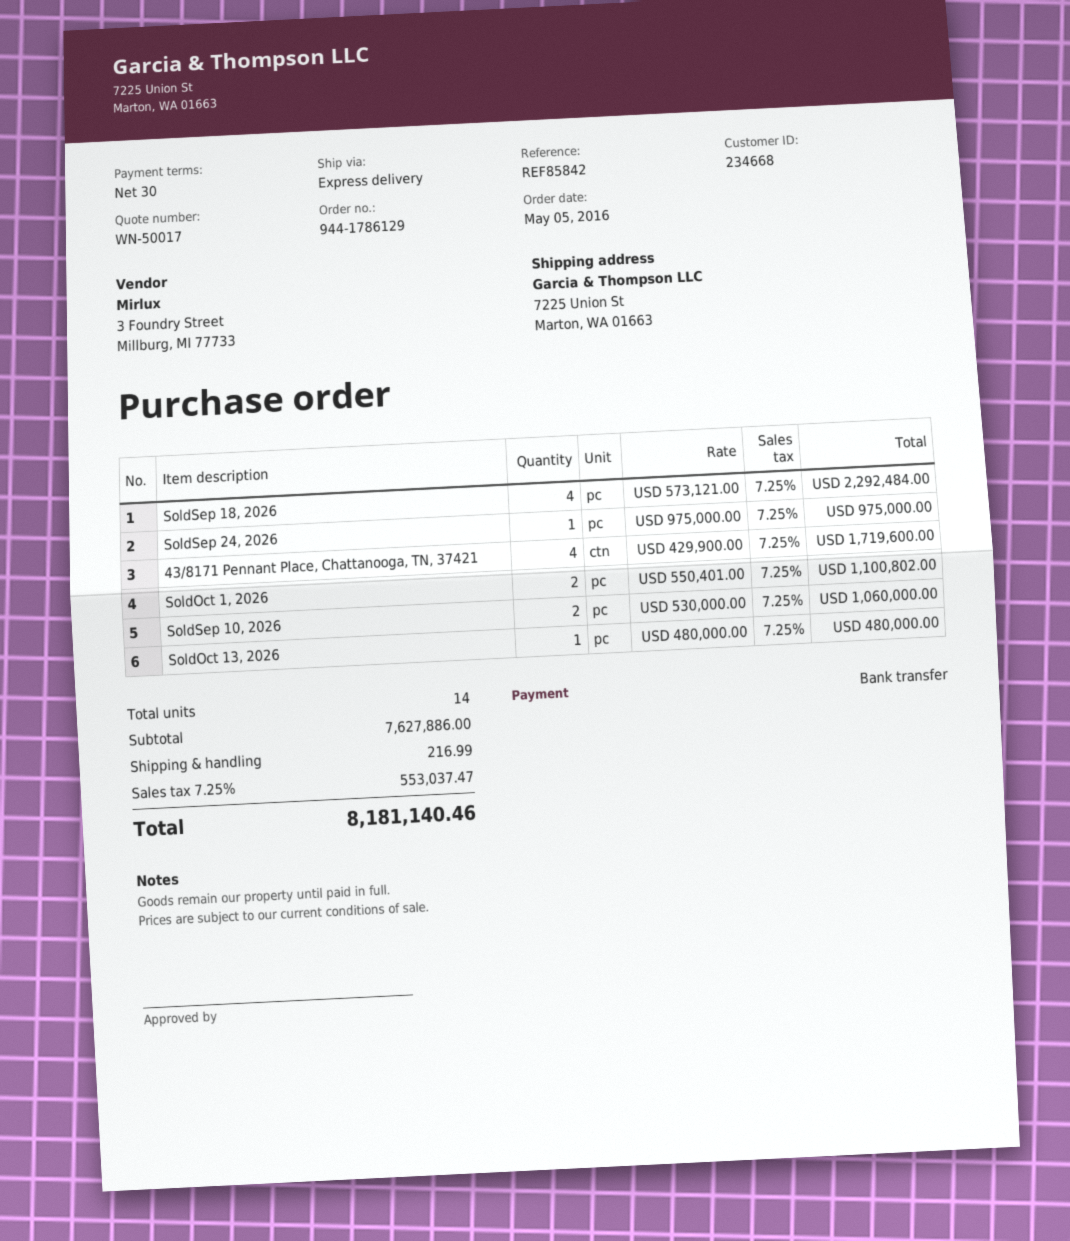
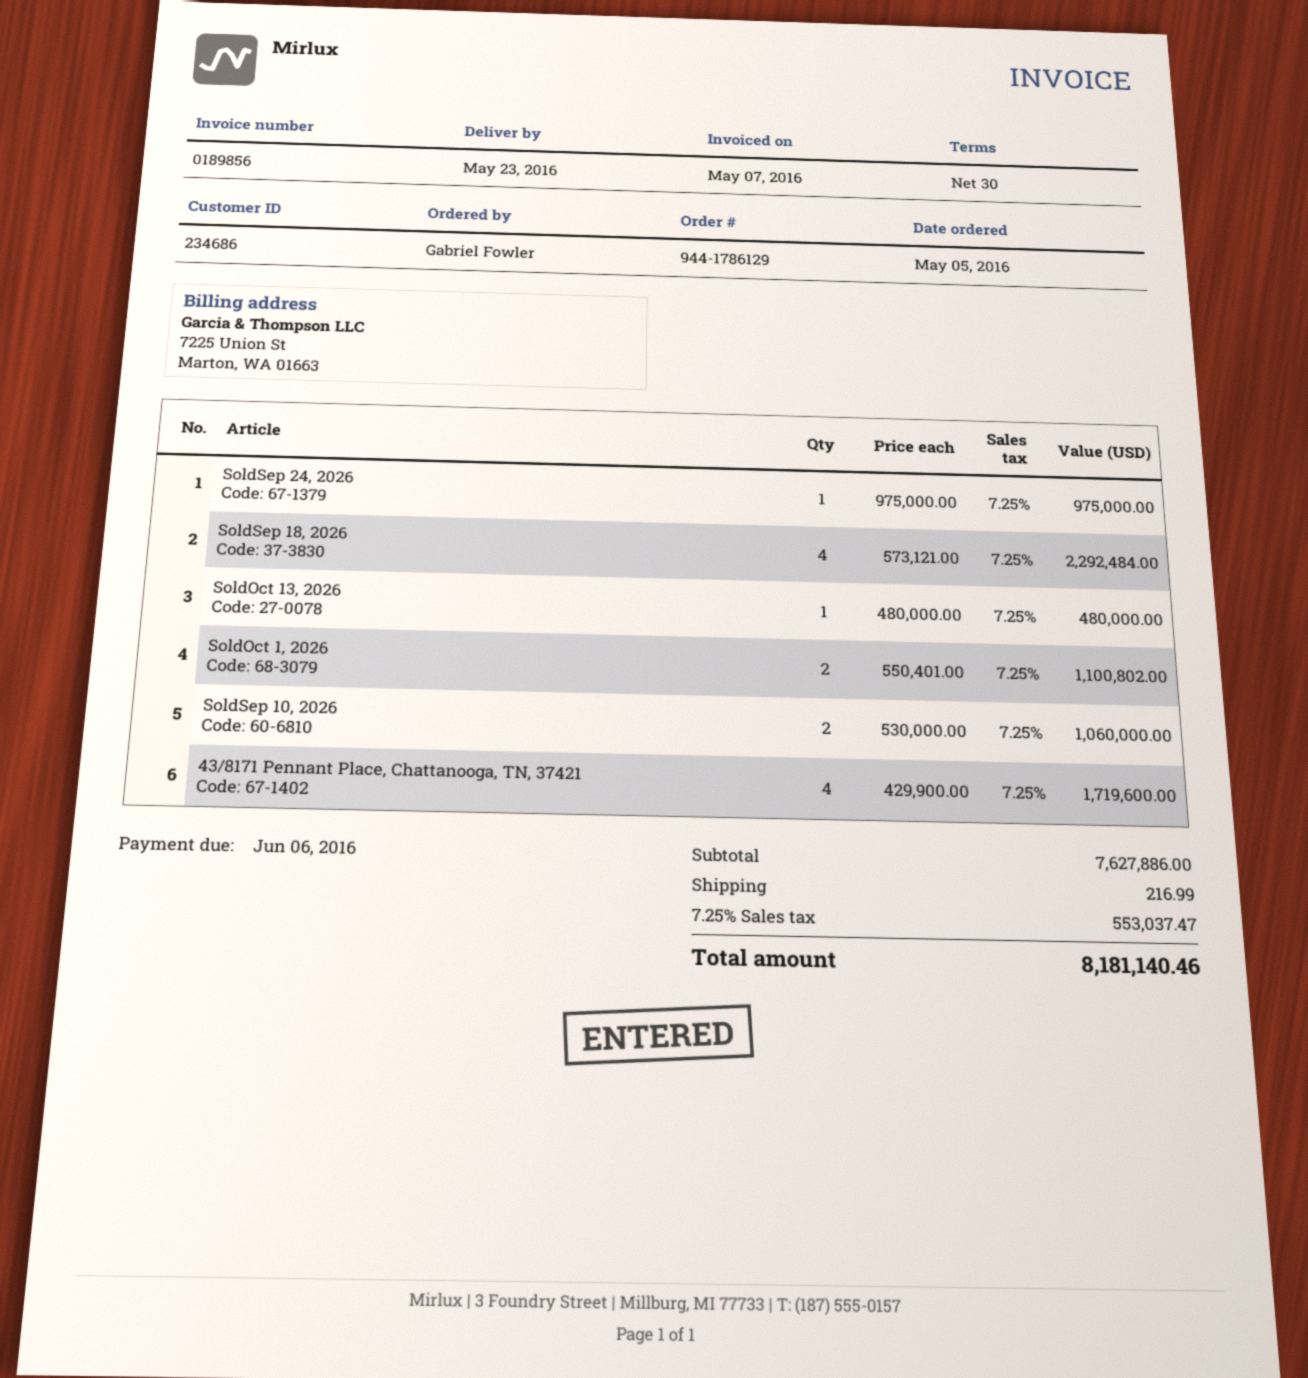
customer number: 234668 -> 234686

